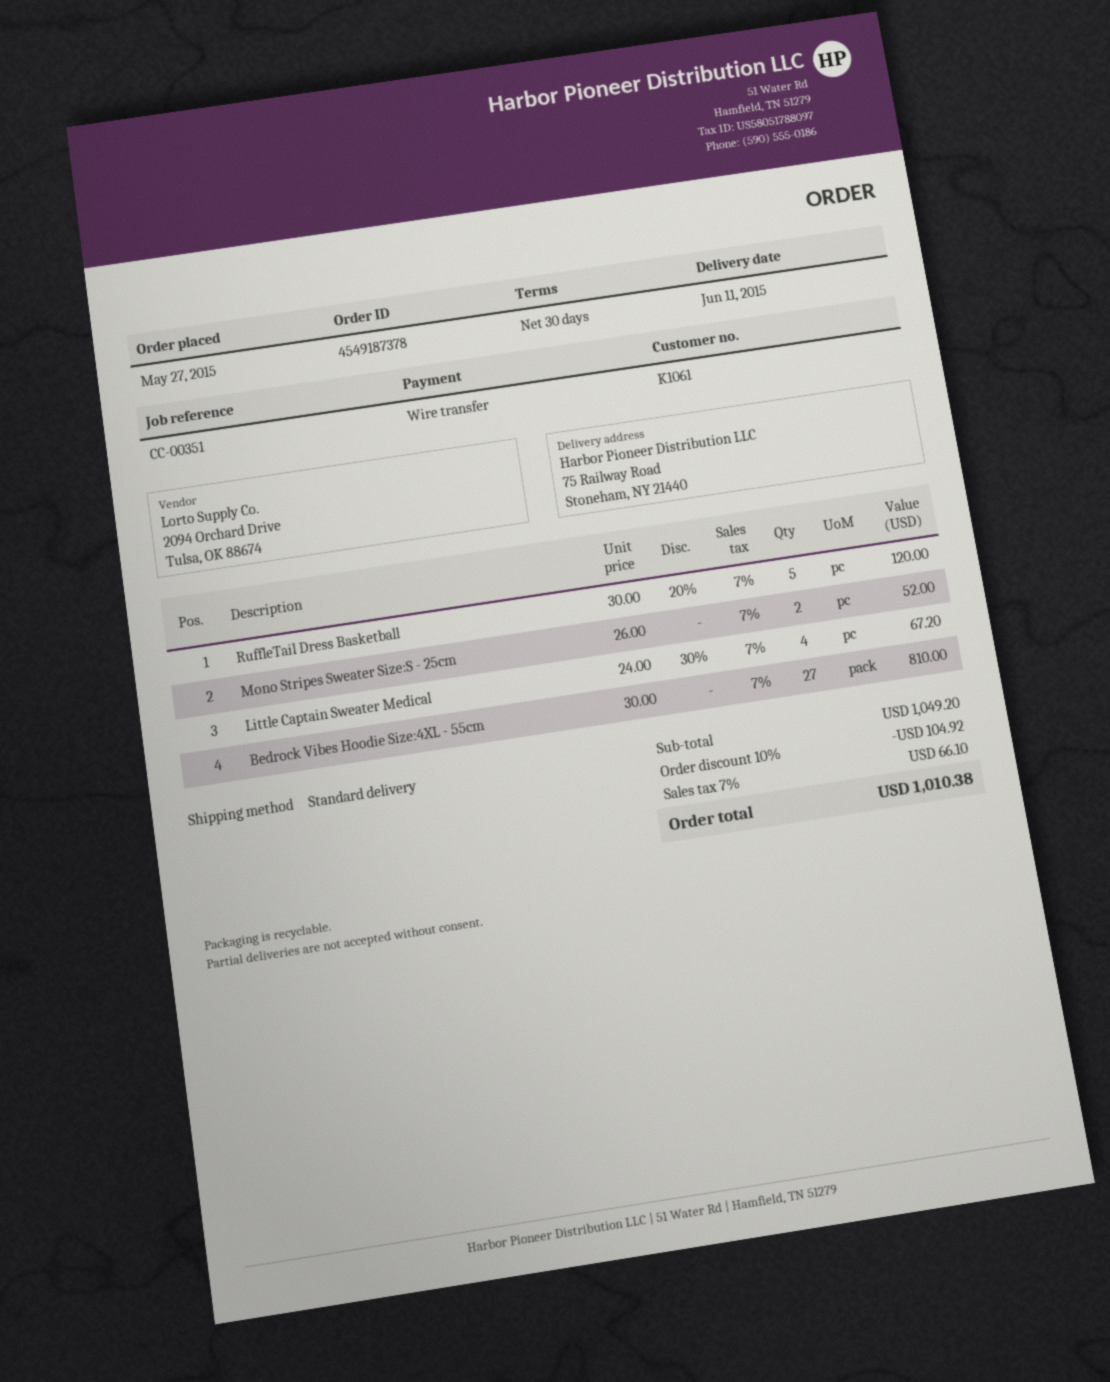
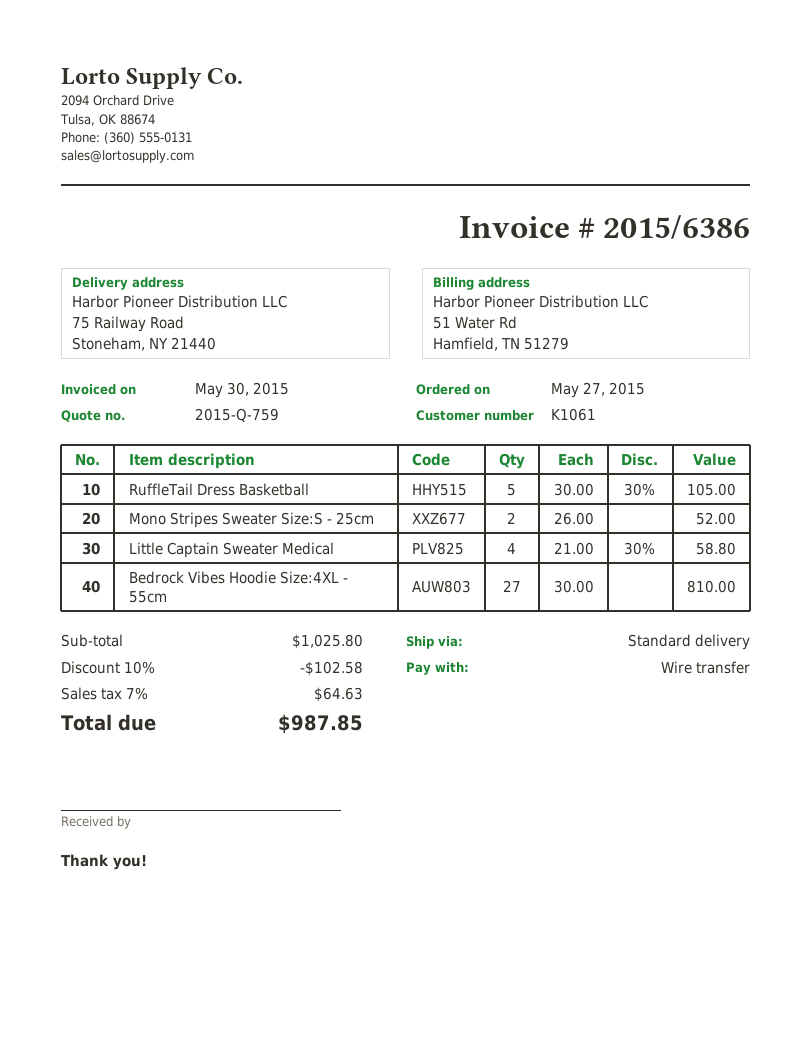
RuffleTail Dress Basketball: 5 x 30.00 - 20% = 120.00 -> 5 x 30.00 - 30% = 105.00
Little Captain Sweater Medical: 4 x 24.00 - 30% = 67.20 -> 4 x 21.00 - 30% = 58.80
subtotal: 1049.20 -> 1025.80
discount: 10% = 104.92 -> 10% = 102.58
tax: 7% = 66.10 -> 7% = 64.63
total: 1010.38 -> 987.85

